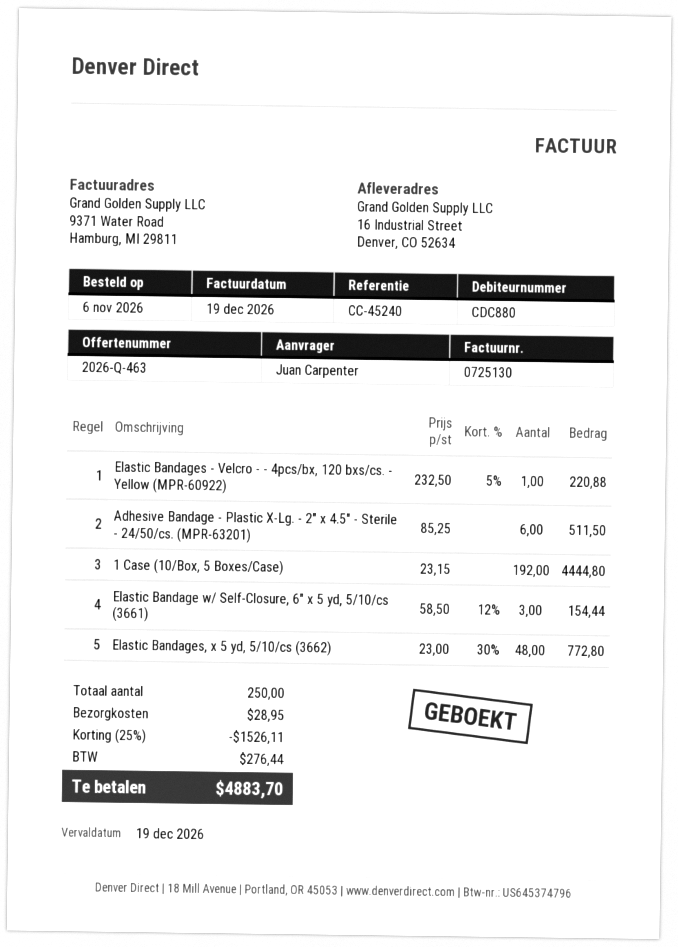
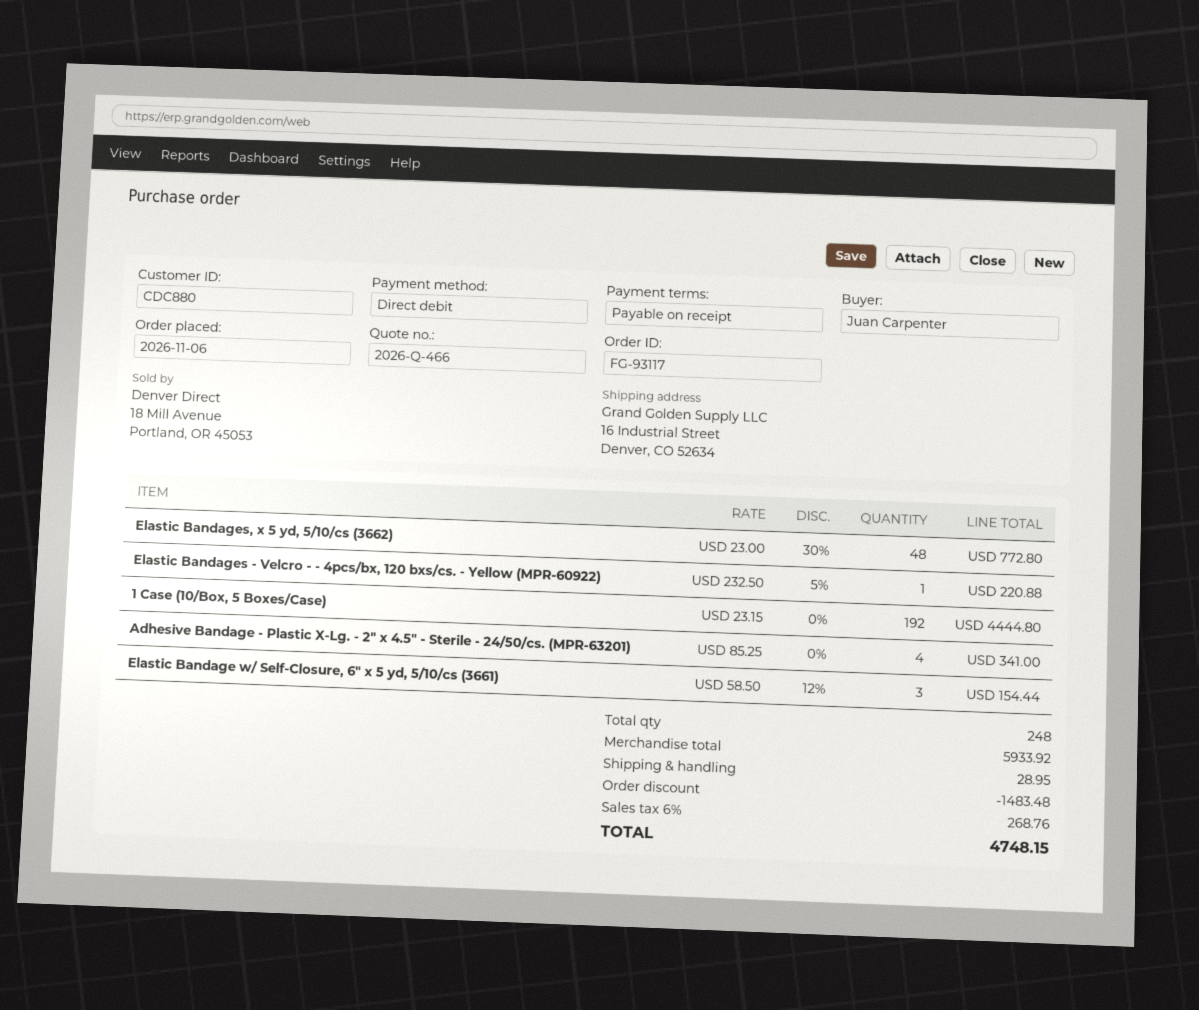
quote number: 2026-Q-463 -> 2026-Q-466
Adhesive Bandage - Plastic X-Lg. - 2" x 4.5" - Sterile - 24/50/cs. (MPR-63201): 6 x 85.25 = 511.50 -> 4 x 85.25 = 341.00
total quantity: 250 -> 248
discount: 1526.11 -> 1483.48
tax: 276.44 -> 268.76
total: 4883.70 -> 4748.15

